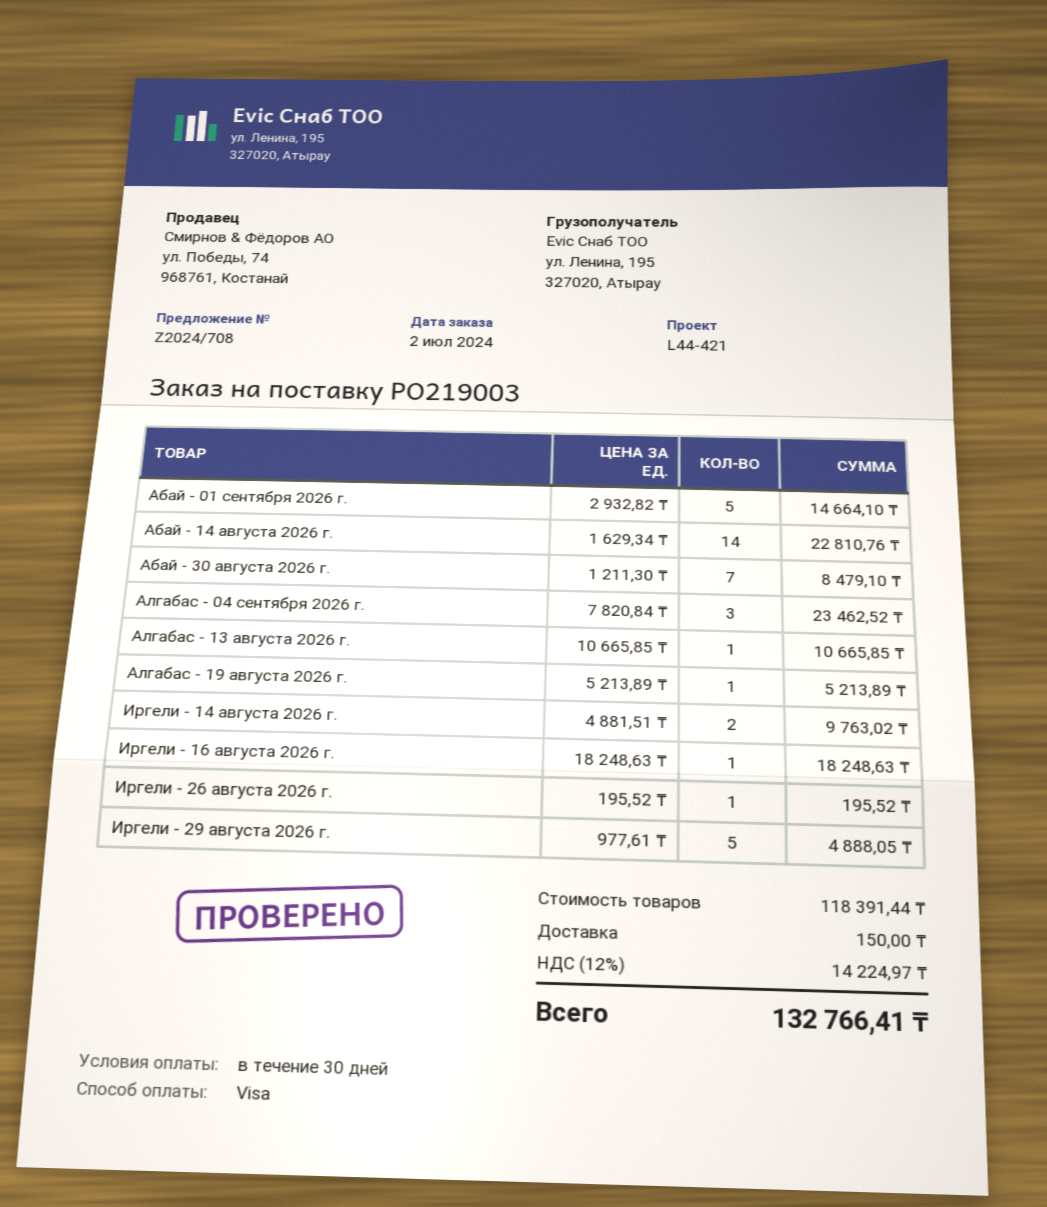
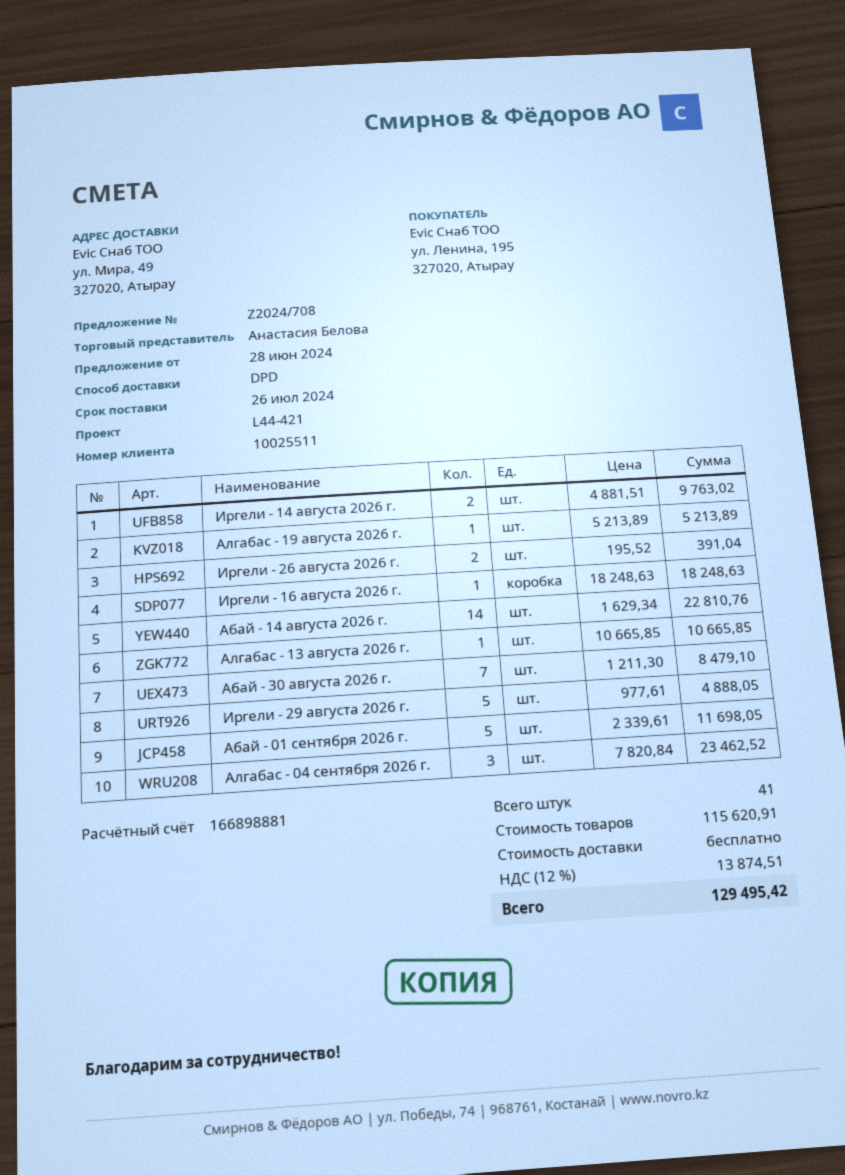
ship to: ул. Ленина, 195, 327020, Атырау -> ул. Мира, 49, 327020, Атырау
Абай - 01 сентября 2026 г.: 5 x 2932.82 = 14664.10 -> 5 x 2339.61 = 11698.05
Иргели - 26 августа 2026 г.: 1 x 195.52 = 195.52 -> 2 x 195.52 = 391.04
subtotal: 118391.44 -> 115620.91
shipping: 150.00 -> 0.00
tax: 12% = 14224.97 -> 12% = 13874.51
total: 132766.41 -> 129495.42

